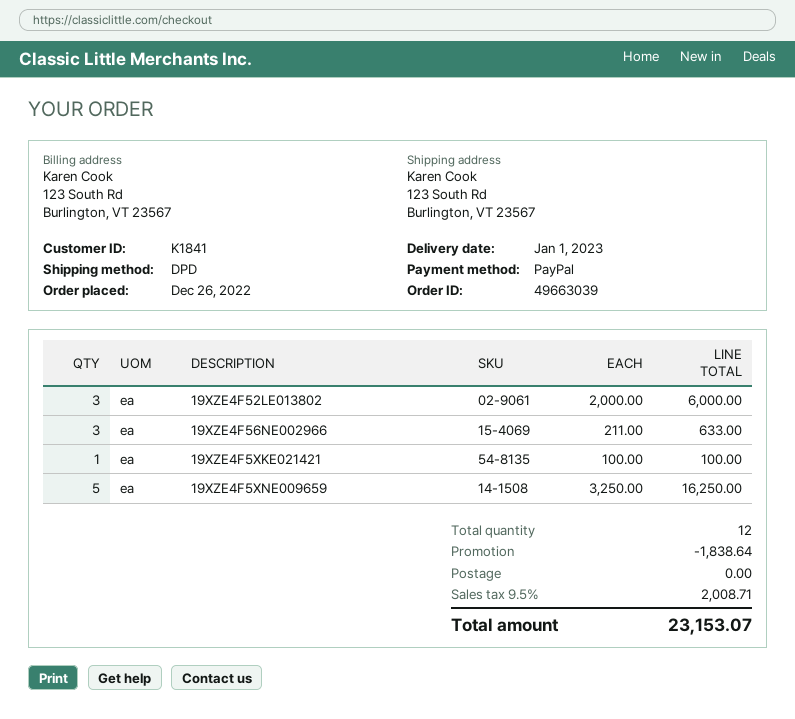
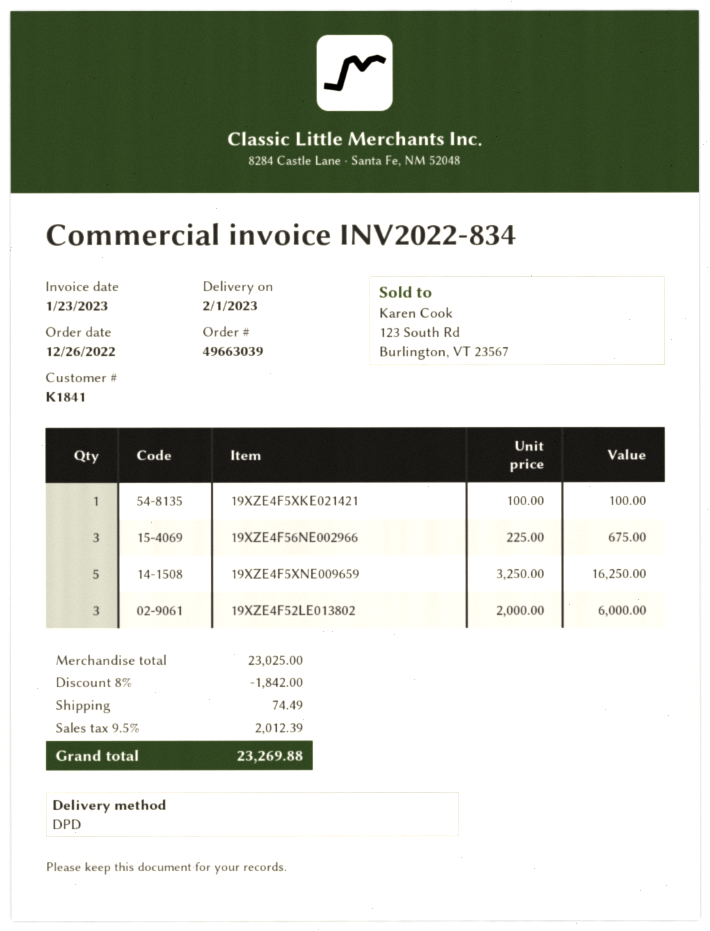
delivery date: 2023-01-01 -> 2023-02-01
19XZE4F56NE002966: 3 x 211.00 = 633.00 -> 3 x 225.00 = 675.00
discount: 1838.64 -> 1842.00
shipping: 0.00 -> 74.49
tax: 9.5% = 2008.71 -> 9.5% = 2012.39
total: 23153.07 -> 23269.88

